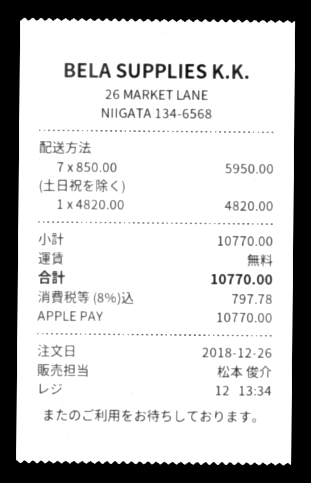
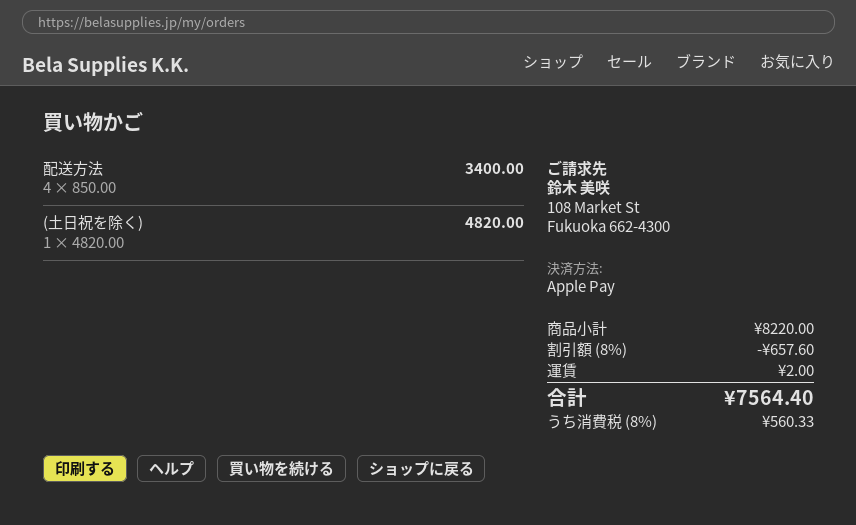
配送方法: 7 x 850.00 = 5950.00 -> 4 x 850.00 = 3400.00
subtotal: 10770.00 -> 8220.00
discount: none -> 8% = 657.60
shipping: 0.00 -> 2.00
tax: 8% = 797.78 -> 8% = 560.33
total: 10770.00 -> 7564.40

